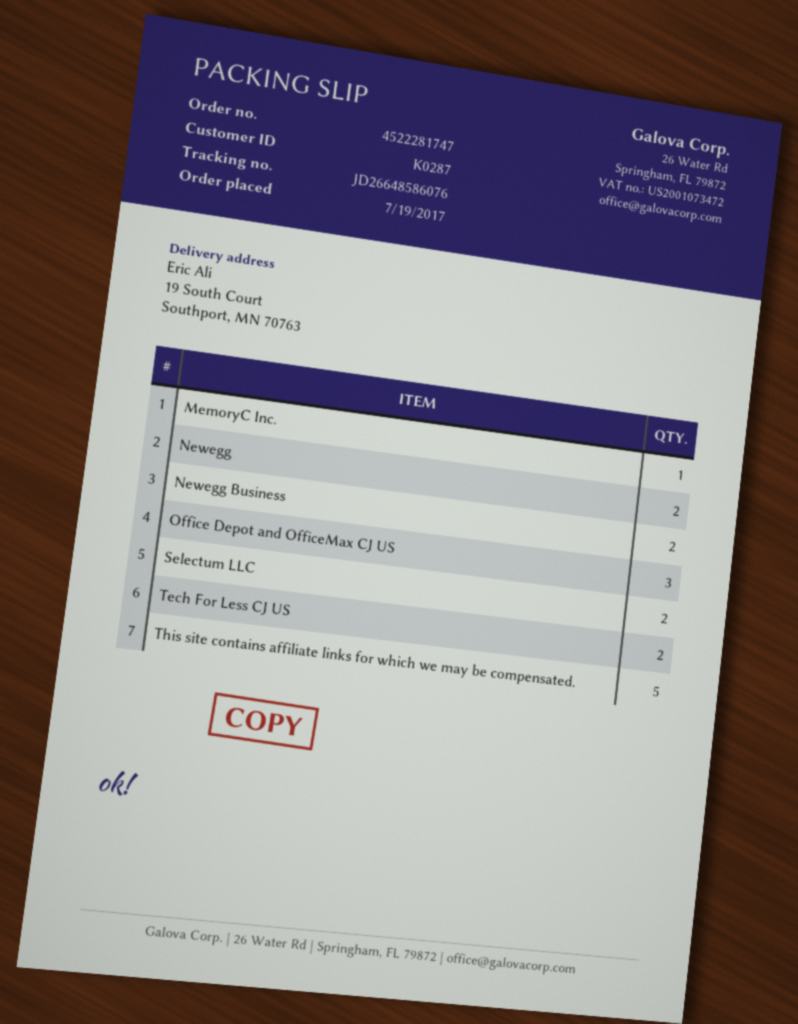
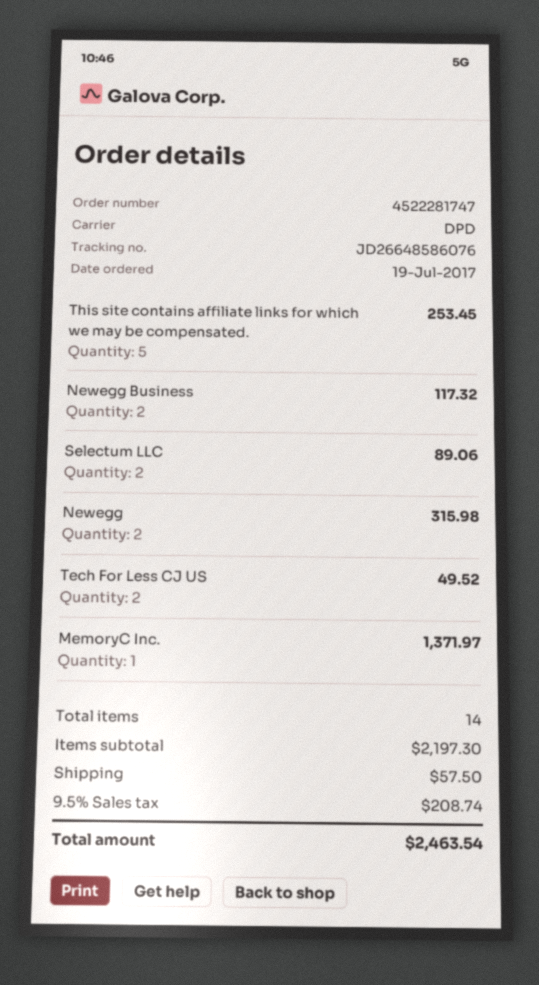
Office Depot and OfficeMax CJ US: 3 -> none

